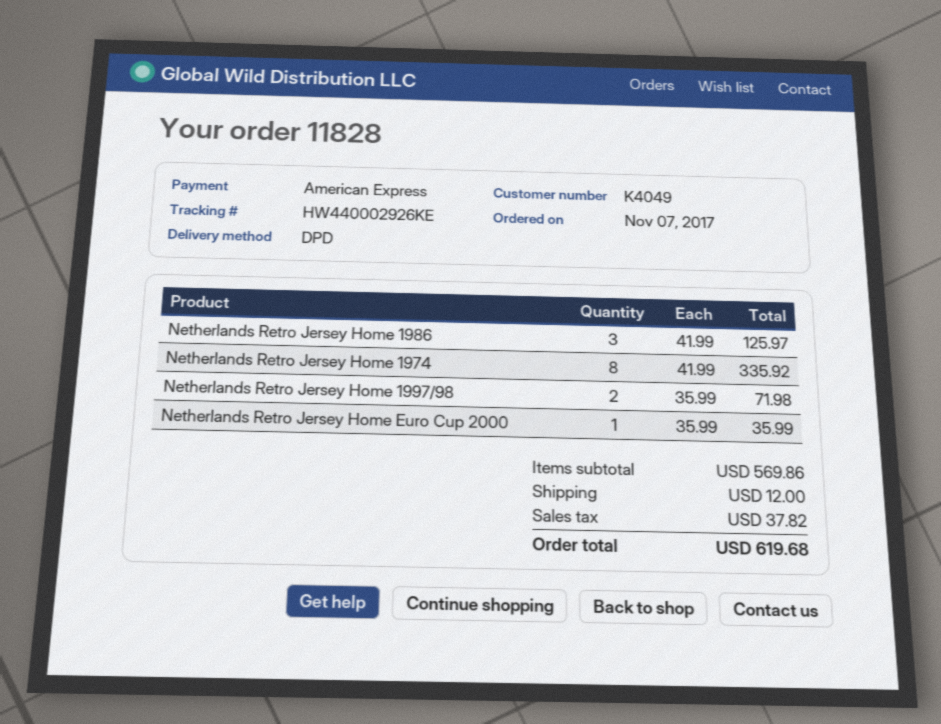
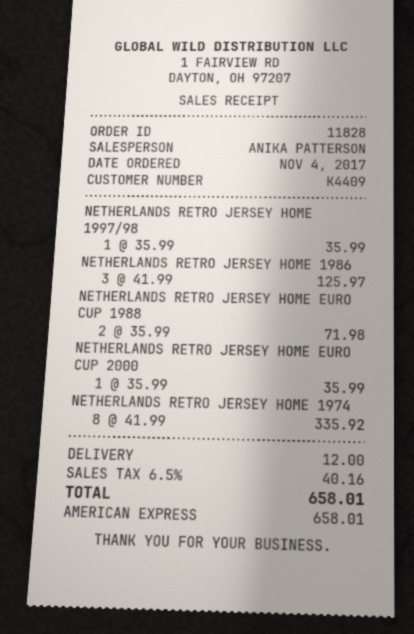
order date: 2017-11-07 -> 2017-11-04
customer number: K4049 -> K4409
Netherlands Retro Jersey Home 1997/98: 2 x 35.99 = 71.98 -> 1 x 35.99 = 35.99
NETHERLANDS RETRO JERSEY HOME EURO CUP 1988: none -> 2 x 35.99 = 71.98
tax: 37.82 -> 40.16
total: 619.68 -> 658.01

